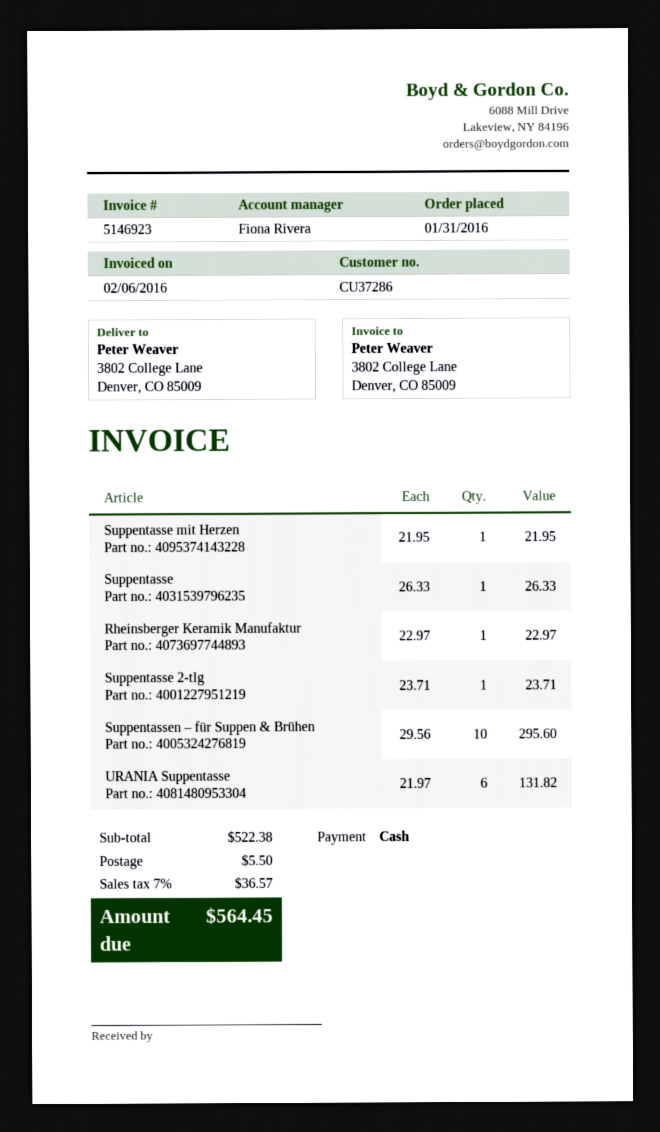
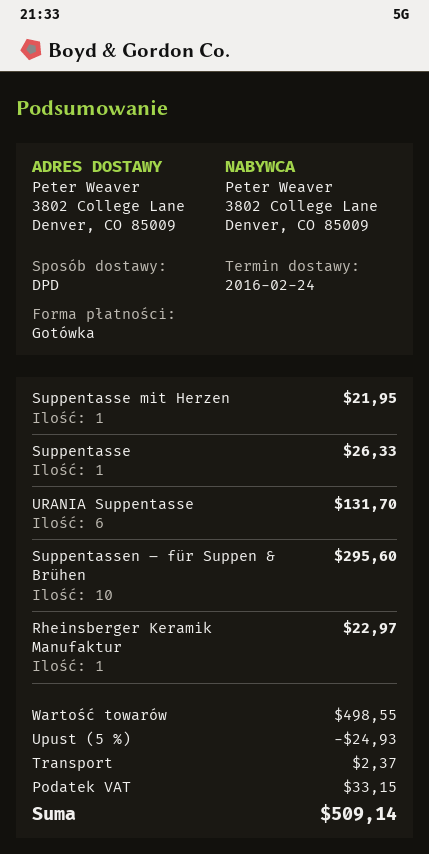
Suppentasse 2-tlg: 1 for 23.71 -> none
URANIA Suppentasse: 6 for 131.82 -> 6 for 131.70
subtotal: 522.38 -> 498.55
discount: none -> 5% = 24.93
shipping: 5.50 -> 2.37
tax: 36.57 -> 33.15
total: 564.45 -> 509.14

